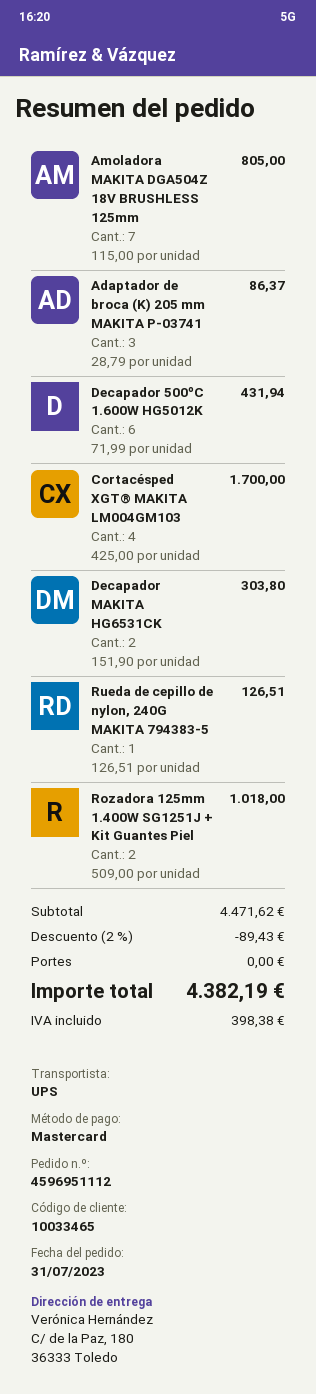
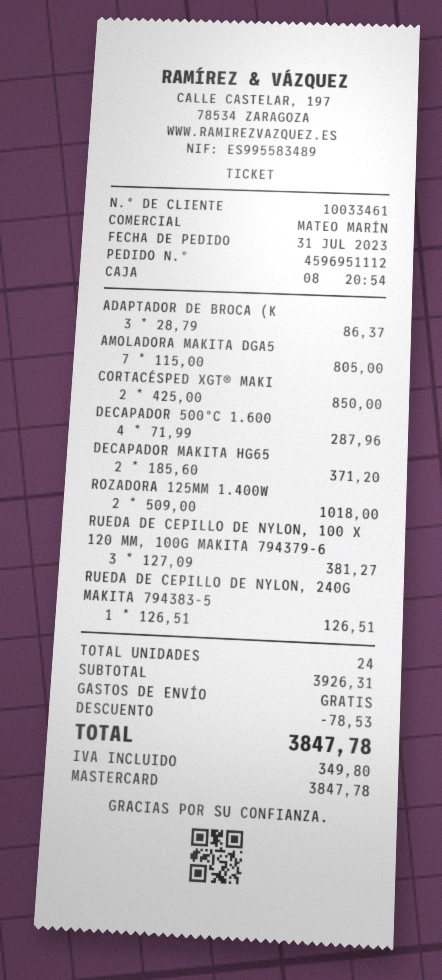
customer number: 10033465 -> 10033461
Decapador 500ºC 1.600W HG5012K: 6 x 71.99 = 431.94 -> 4 x 71.99 = 287.96
Cortacésped XGT® MAKITA LM004GM103: 4 x 425.00 = 1700.00 -> 2 x 425.00 = 850.00
Decapador MAKITA HG6531CK: 2 x 151.90 = 303.80 -> 2 x 185.60 = 371.20
RUEDA DE CEPILLO DE NYLON, 100 X 120 MM, 100G MAKITA 794379-6: none -> 3 x 127.09 = 381.27
subtotal: 4471.62 -> 3926.31
discount: 89.43 -> 78.53
tax: 398.38 -> 349.80
total: 4382.19 -> 3847.78

